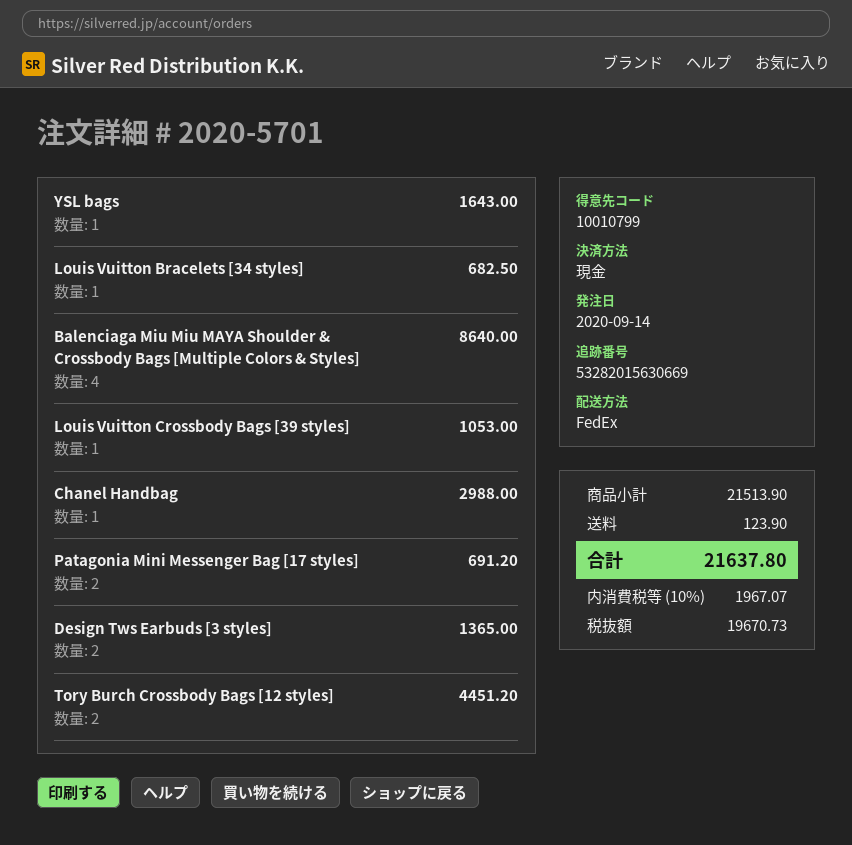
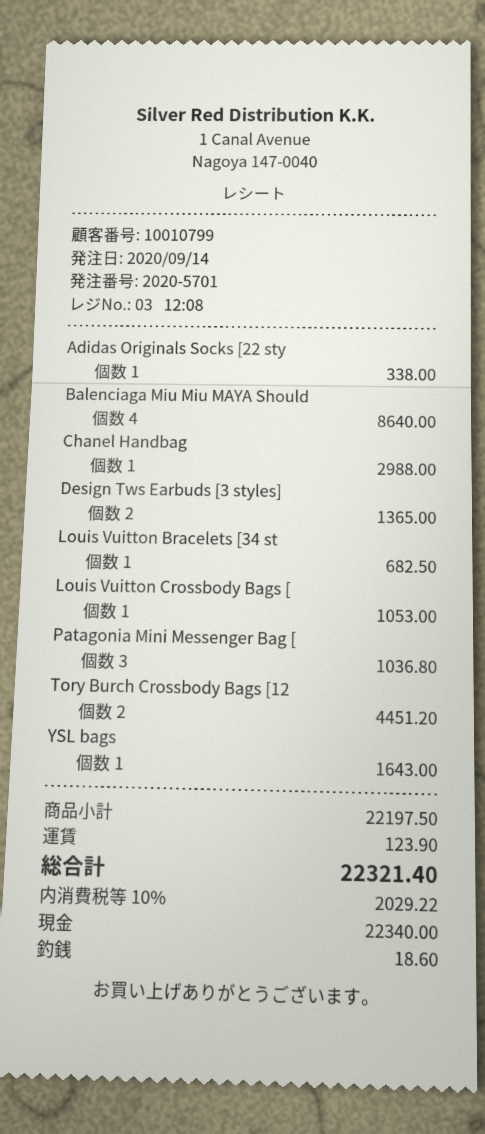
Patagonia Mini Messenger Bag [17 styles]: 2 for 691.20 -> 3 for 1036.80
Adidas Originals Socks [22 sty: none -> 1 for 338.00
subtotal: 21513.90 -> 22197.50
tax: 10% = 1967.07 -> 10% = 2029.22
total: 21637.80 -> 22321.40

